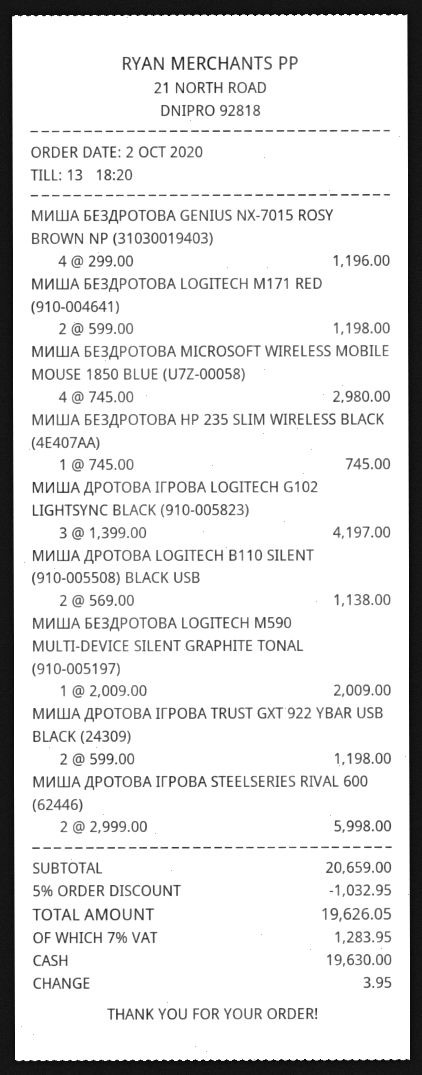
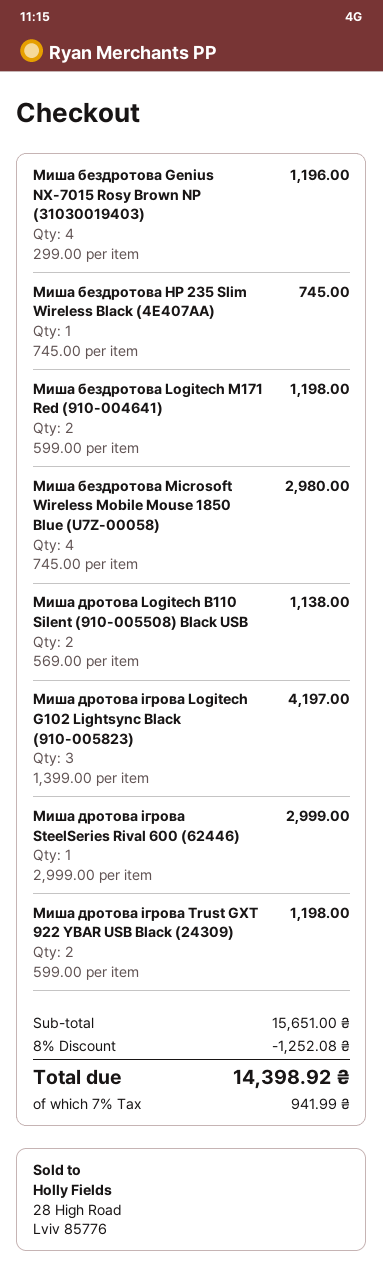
МИША БЕЗДРОТОВА LOGITECH M590 MULTI-DEVICE SILENT GRAPHITE TONAL (910-005197): 1 x 2009.00 = 2009.00 -> none
МИША ДРОТОВА ІГРОВА STEELSERIES RIVAL 600 (62446): 2 x 2999.00 = 5998.00 -> 1 x 2999.00 = 2999.00
subtotal: 20659.00 -> 15651.00
discount: 5% = 1032.95 -> 8% = 1252.08
tax: 7% = 1283.95 -> 7% = 941.99
total: 19626.05 -> 14398.92

